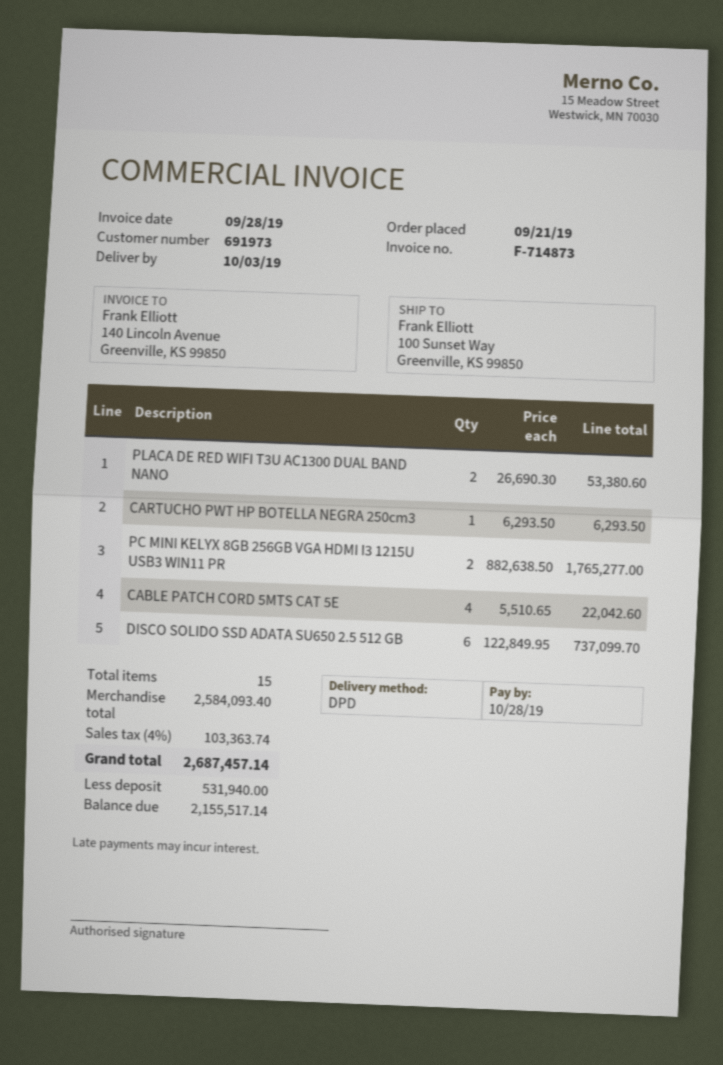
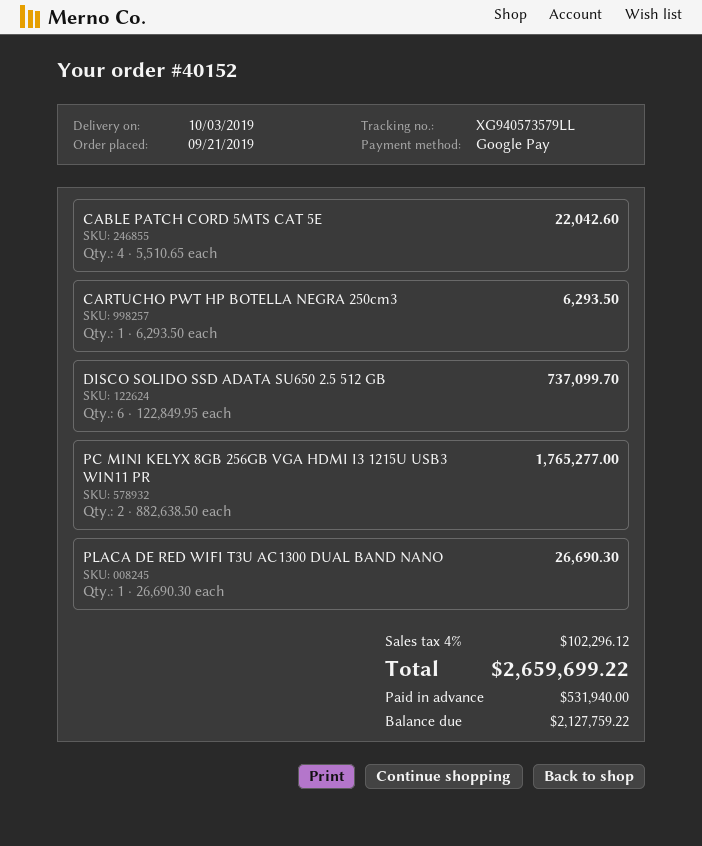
PLACA DE RED WIFI T3U AC1300 DUAL BAND NANO: 2 x 26690.30 = 53380.60 -> 1 x 26690.30 = 26690.30
tax: 4% = 103363.74 -> 4% = 102296.12
total: 2687457.14 -> 2659699.22
balance: 2155517.14 -> 2127759.22

